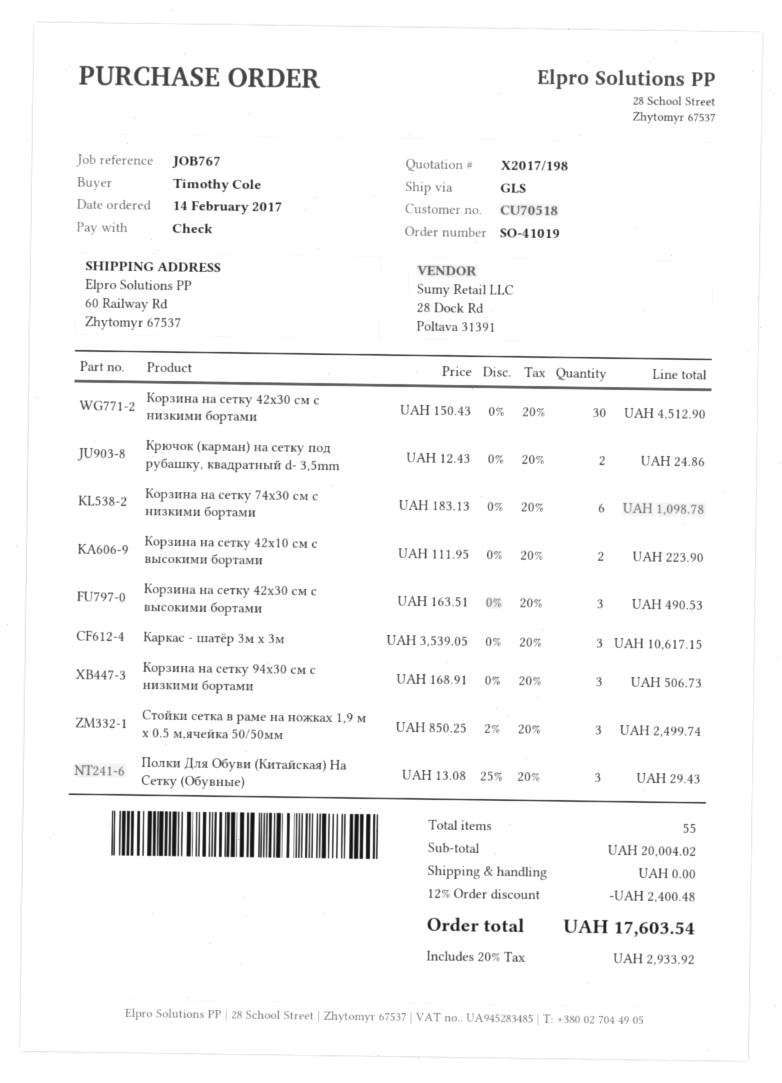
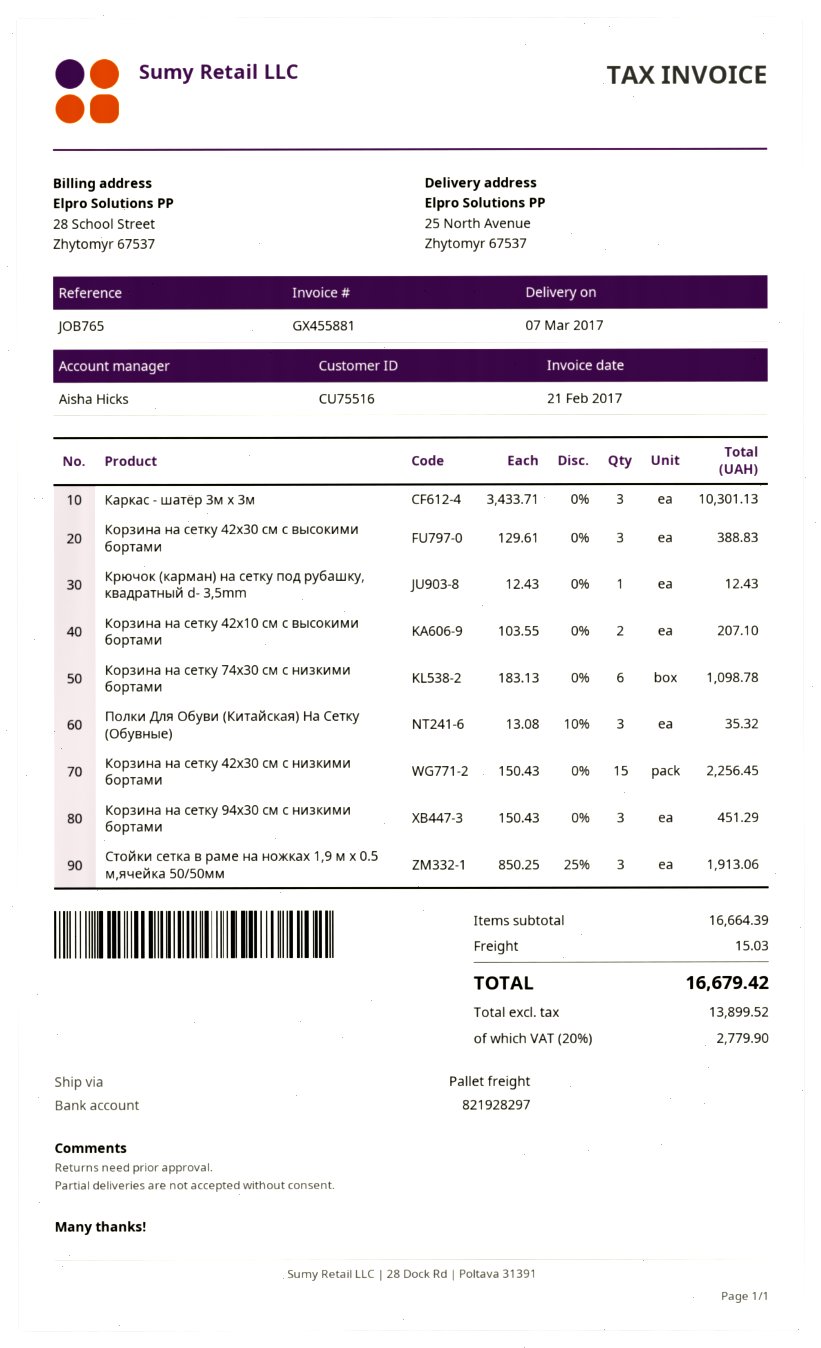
customer number: CU70518 -> CU75516
reference: JOB767 -> JOB765
shipping method: GLS -> pallet freight
ship to: 60 Railway Rd, Zhytomyr 67537 -> 25 North Avenue, Zhytomyr 67537
Корзина на сетку 42х30 см с низкими бортами: 30 x 150.43 = 4512.90 -> 15 x 150.43 = 2256.45
Крючок (карман) на сетку под рубашку, квадратный d- 3,5mm: 2 x 12.43 = 24.86 -> 1 x 12.43 = 12.43
Корзина на сетку 42х10 см с высокими бортами: 2 x 111.95 = 223.90 -> 2 x 103.55 = 207.10
Корзина на сетку 42х30 см с высокими бортами: 3 x 163.51 = 490.53 -> 3 x 129.61 = 388.83
Каркас - шатёр 3м х 3м: 3 x 3539.05 = 10617.15 -> 3 x 3433.71 = 10301.13
Корзина на сетку 94х30 см с низкими бортами: 3 x 168.91 = 506.73 -> 3 x 150.43 = 451.29
Стойки сетка в раме на ножках 1,9 м х 0.5 м,ячейка 50/50мм: 3 x 850.25 - 2% = 2499.74 -> 3 x 850.25 - 25% = 1913.06
Полки Для Обуви (Китайская) На Сетку (Обувные): 3 x 13.08 - 25% = 29.43 -> 3 x 13.08 - 10% = 35.32
subtotal: 20004.02 -> 16664.39
discount: 12% = 2400.48 -> none
shipping: 0.00 -> 15.03
tax: 20% = 2933.92 -> 20% = 2779.90
total: 17603.54 -> 16679.42

